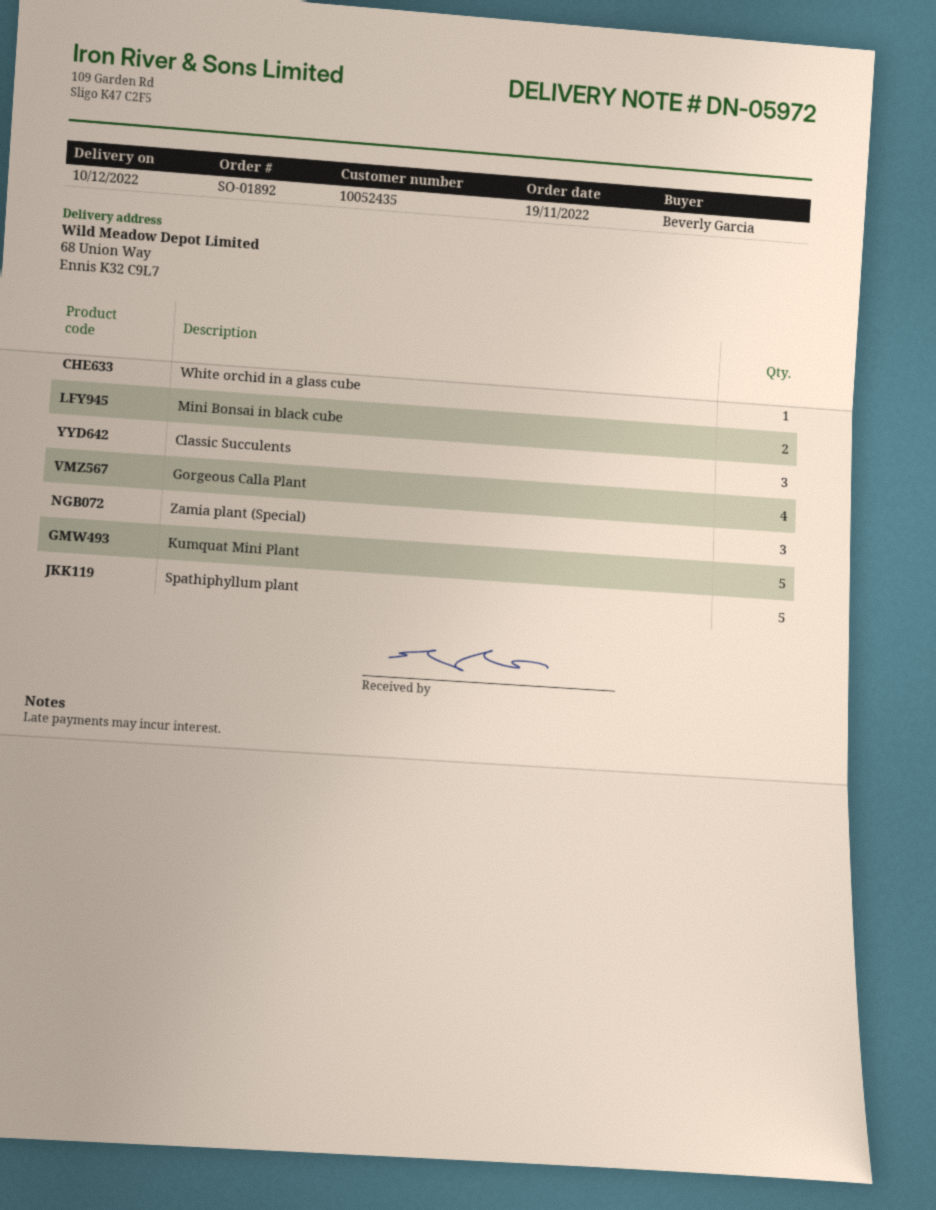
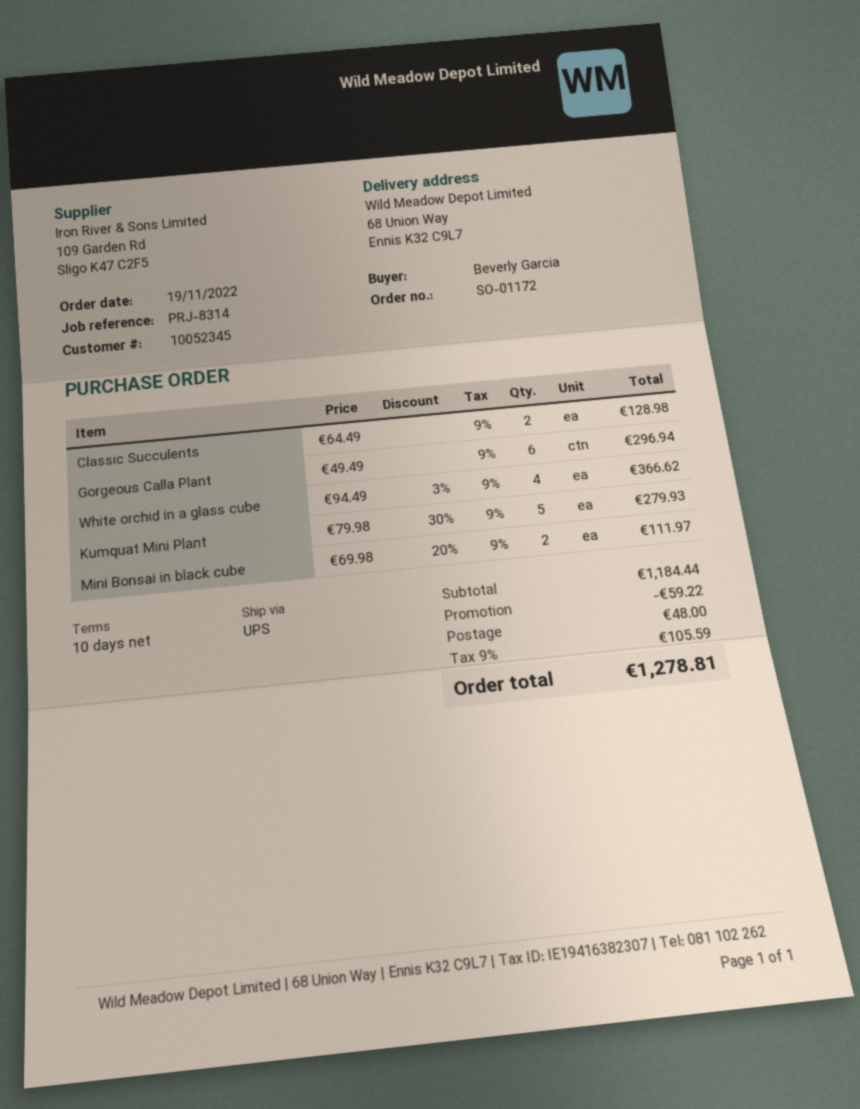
order number: SO-01892 -> SO-01172
customer number: 10052435 -> 10052345
White orchid in a glass cube: 1 -> 4
Classic Succulents: 3 -> 2
Gorgeous Calla Plant: 4 -> 6
Zamia plant (Special): 3 -> none
Spathiphyllum plant: 5 -> none

